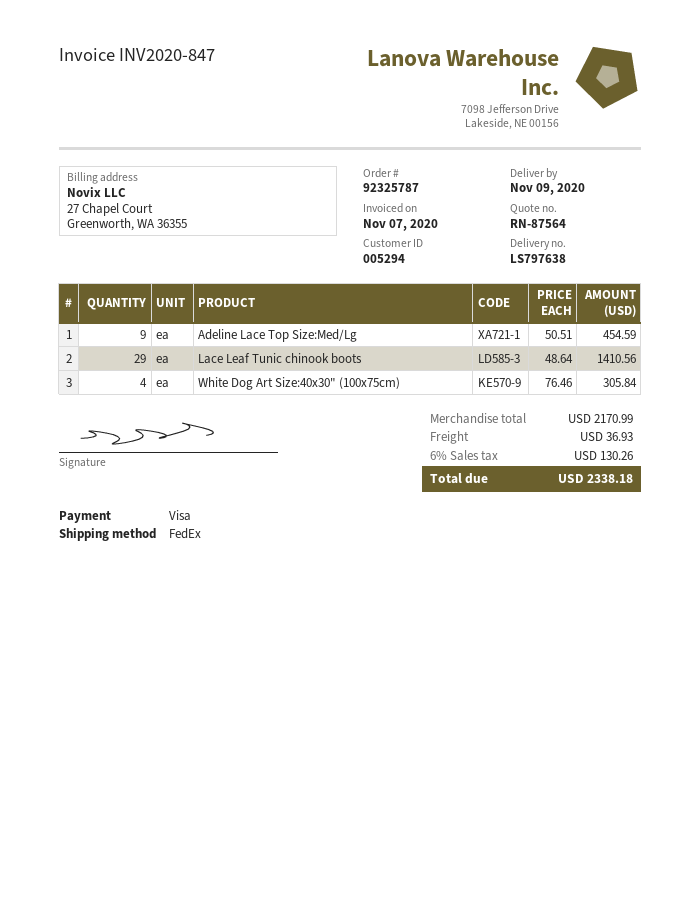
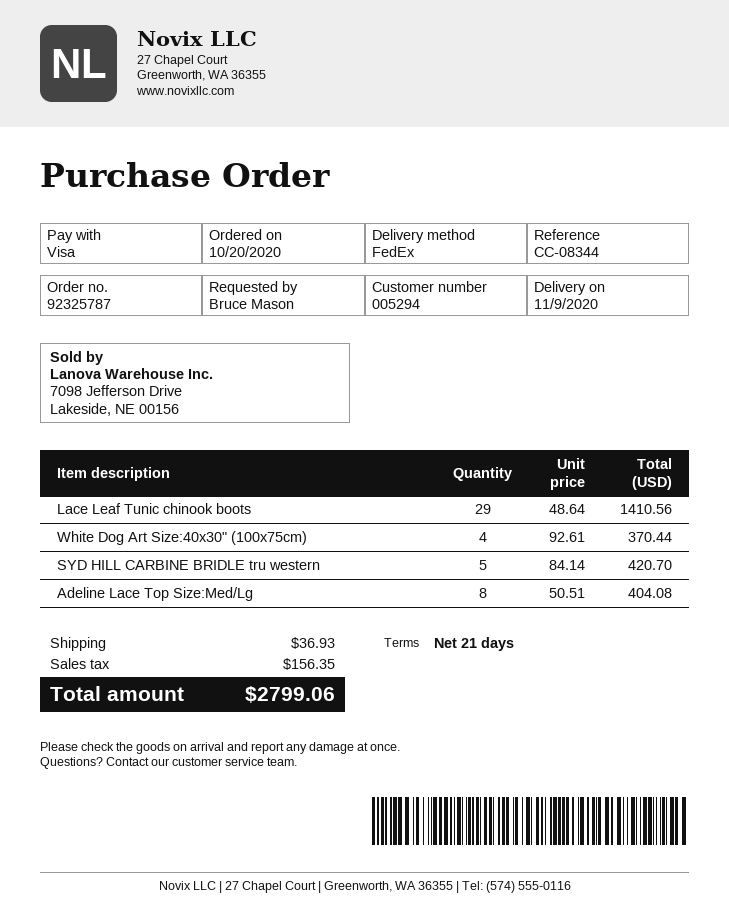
Adeline Lace Top Size:Med/Lg: 9 x 50.51 = 454.59 -> 8 x 50.51 = 404.08
White Dog Art Size:40x30" (100x75cm): 4 x 76.46 = 305.84 -> 4 x 92.61 = 370.44
SYD HILL CARBINE BRIDLE tru western: none -> 5 x 84.14 = 420.70
tax: 130.26 -> 156.35
total: 2338.18 -> 2799.06

